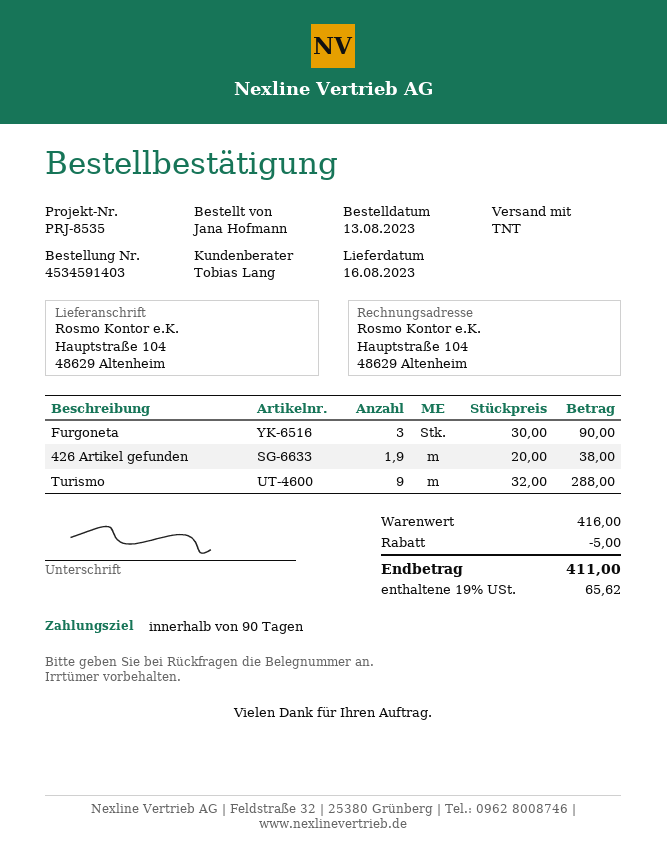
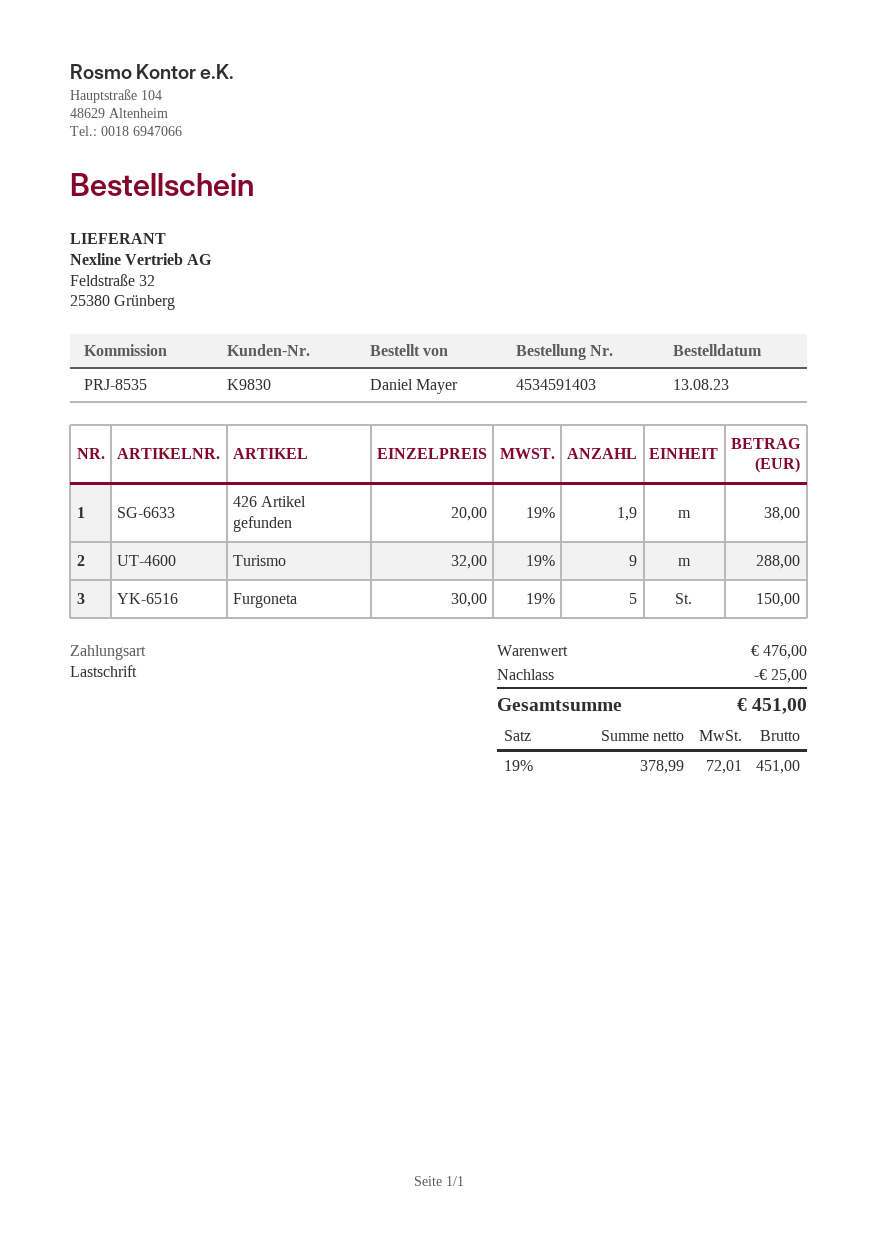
ordered by: Jana Hofmann -> Daniel Mayer
Furgoneta: 3 x 30.00 = 90.00 -> 5 x 30.00 = 150.00
subtotal: 416.00 -> 476.00
discount: 5.00 -> 25.00
tax: 19% = 65.62 -> 19% = 72.01
total: 411.00 -> 451.00

